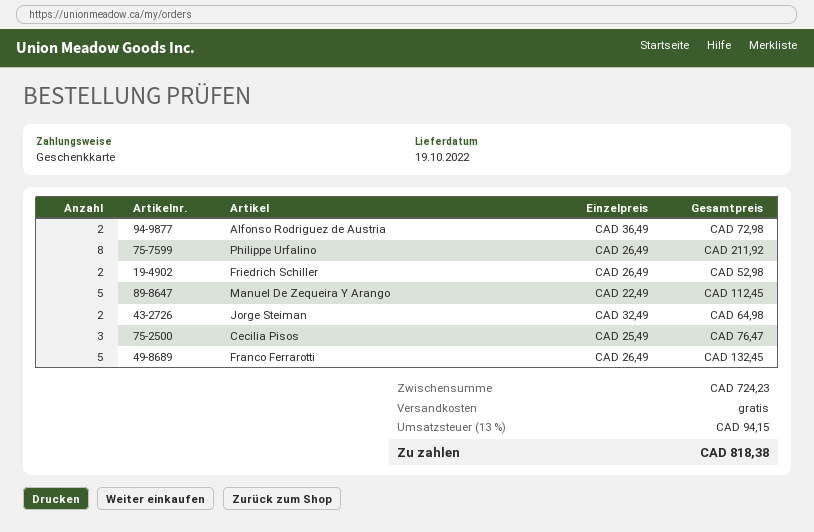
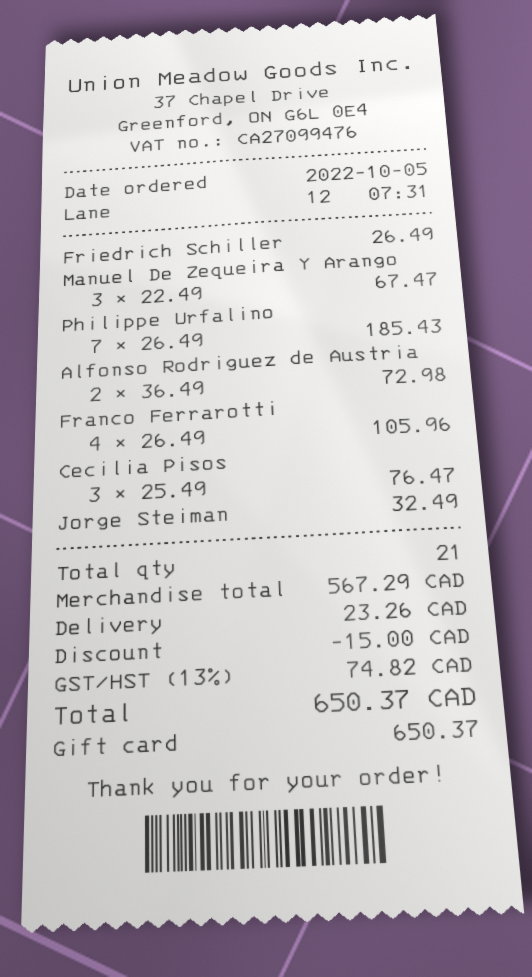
Philippe Urfalino: 8 x 26.49 = 211.92 -> 7 x 26.49 = 185.43
Friedrich Schiller: 2 x 26.49 = 52.98 -> 1 x 26.49 = 26.49
Manuel De Zequeira Y Arango: 5 x 22.49 = 112.45 -> 3 x 22.49 = 67.47
Jorge Steiman: 2 x 32.49 = 64.98 -> 1 x 32.49 = 32.49
Franco Ferrarotti: 5 x 26.49 = 132.45 -> 4 x 26.49 = 105.96
subtotal: 724.23 -> 567.29
discount: none -> 15.00
shipping: 0.00 -> 23.26
tax: 13% = 94.15 -> 13% = 74.82
total: 818.38 -> 650.37

